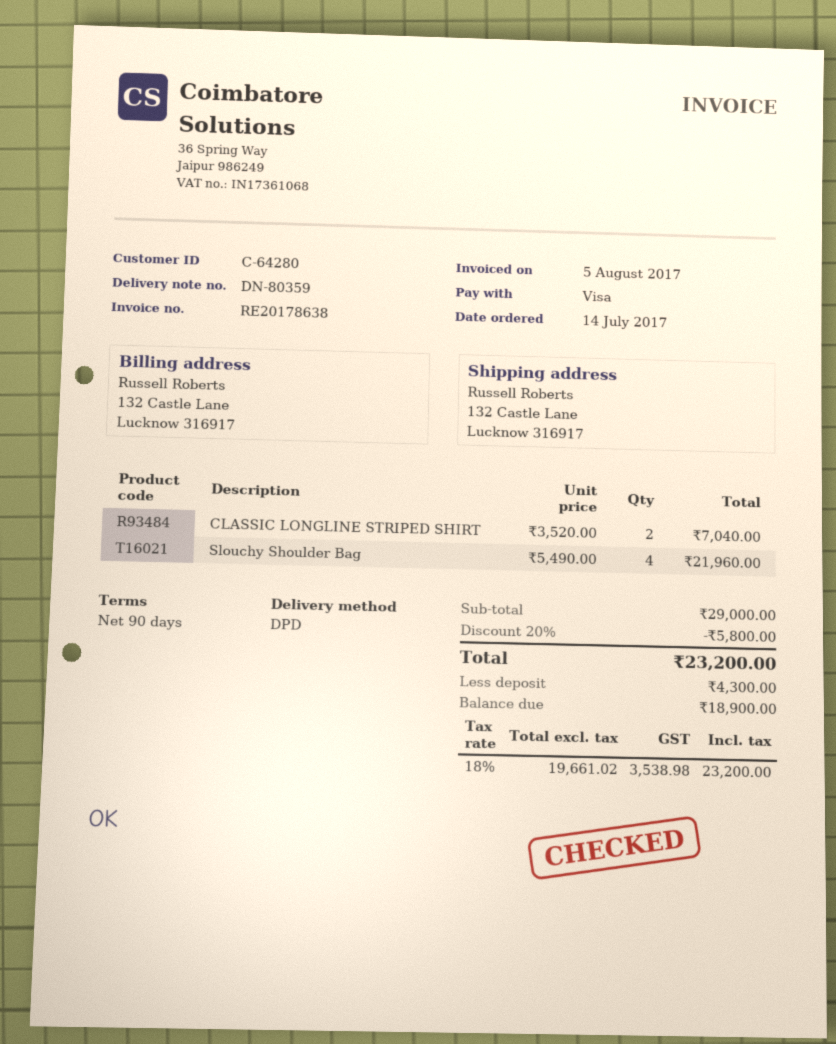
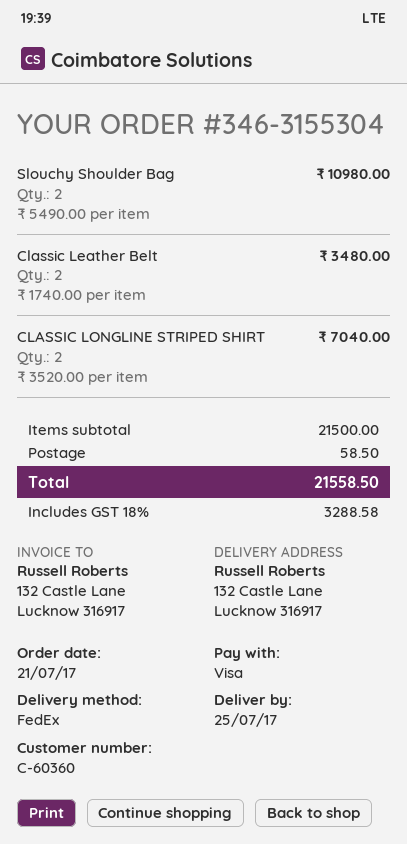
order date: 2017-07-14 -> 2017-07-21
customer number: C-64280 -> C-60360
shipping method: DPD -> FedEx
Slouchy Shoulder Bag: 4 x 5490.00 = 21960.00 -> 2 x 5490.00 = 10980.00
Classic Leather Belt: none -> 2 x 1740.00 = 3480.00
subtotal: 29000.00 -> 21500.00
discount: 20% = 5800.00 -> none
shipping: none -> 58.50
tax: 18% = 3538.98 -> 18% = 3288.58
total: 23200.00 -> 21558.50

